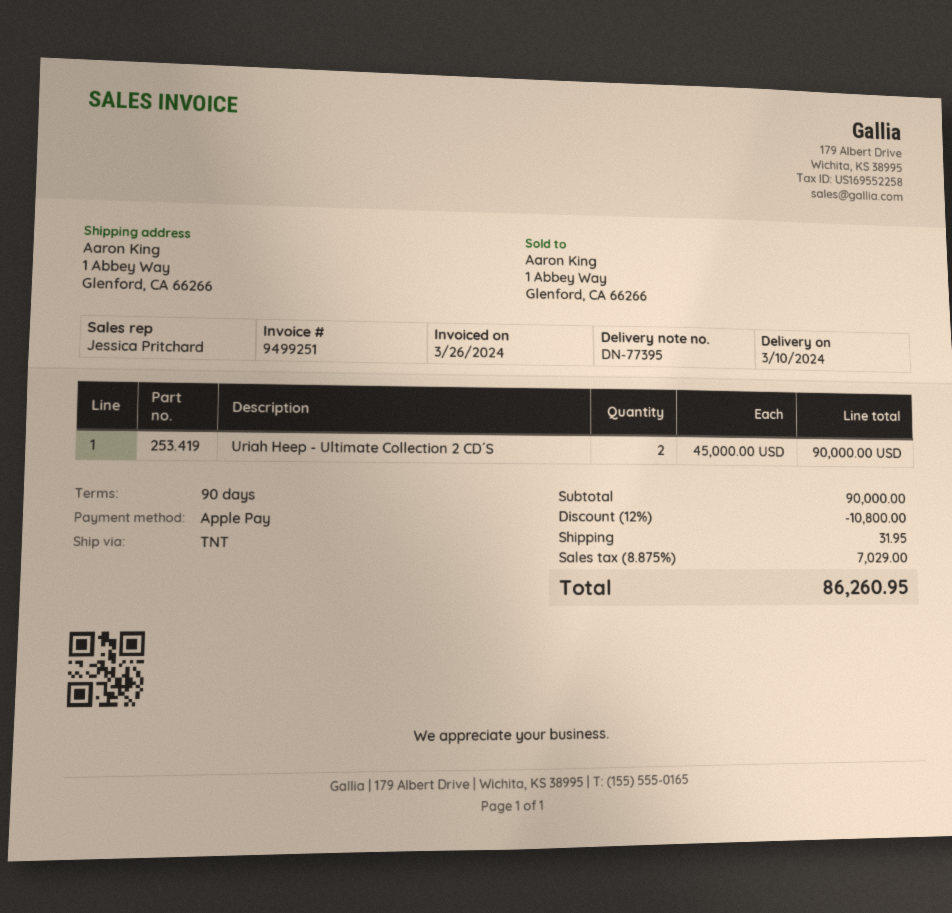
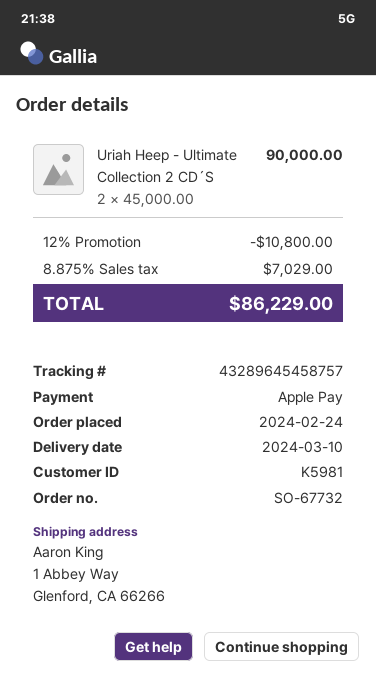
shipping: 31.95 -> none
total: 86260.95 -> 86229.00

